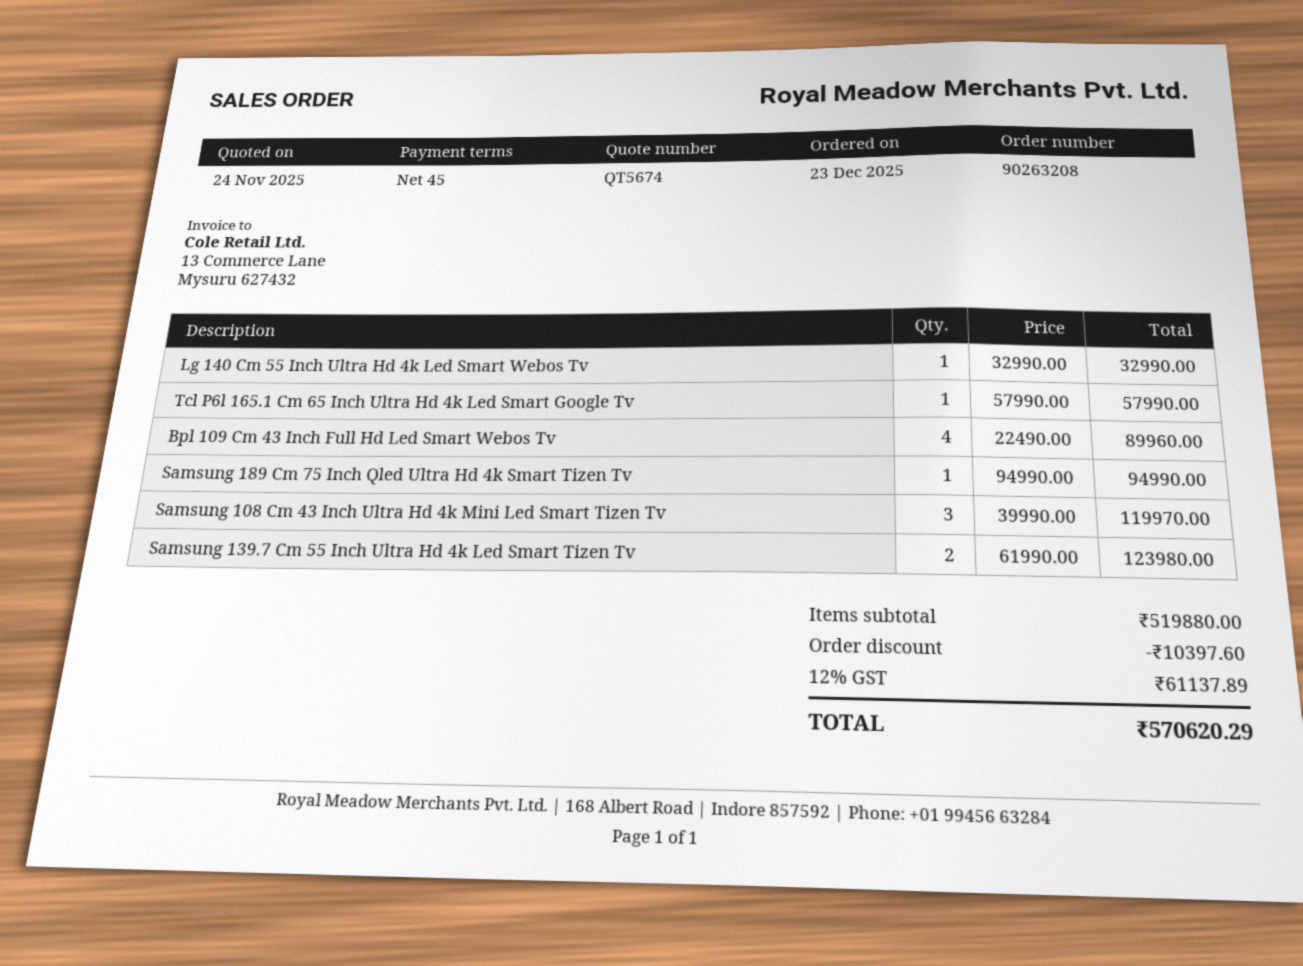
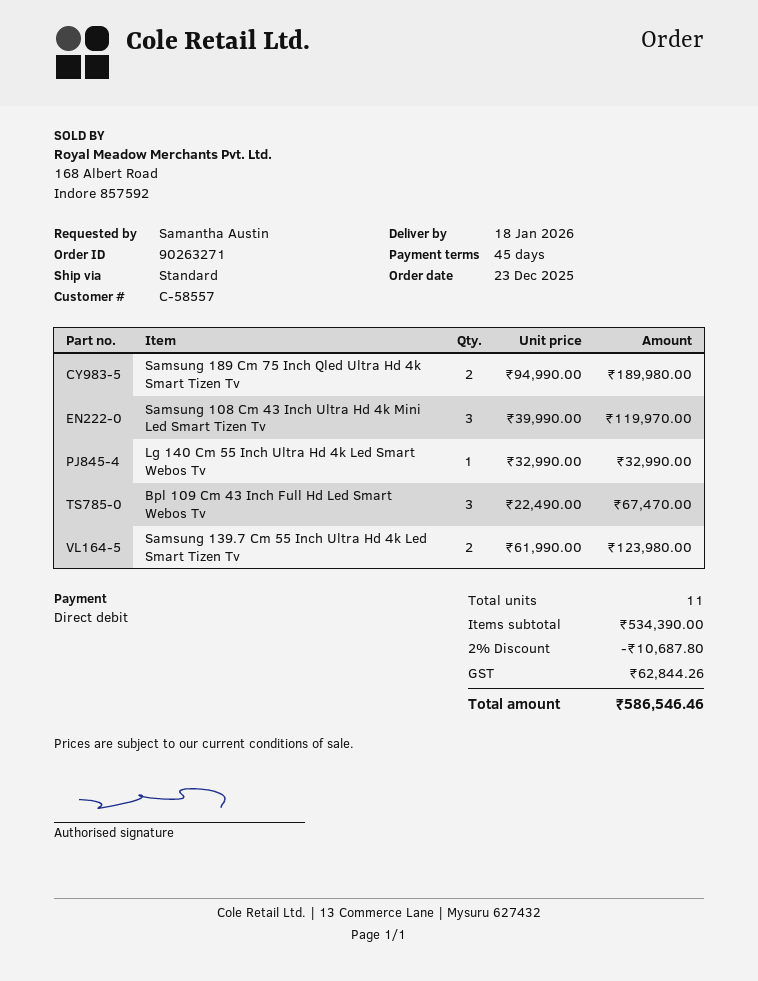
order number: 90263208 -> 90263271
Tcl P6l 165.1 Cm 65 Inch Ultra Hd 4k Led Smart Google Tv: 1 x 57990.00 = 57990.00 -> none
Bpl 109 Cm 43 Inch Full Hd Led Smart Webos Tv: 4 x 22490.00 = 89960.00 -> 3 x 22490.00 = 67470.00
Samsung 189 Cm 75 Inch Qled Ultra Hd 4k Smart Tizen Tv: 1 x 94990.00 = 94990.00 -> 2 x 94990.00 = 189980.00
subtotal: 519880.00 -> 534390.00
discount: 10397.60 -> 10687.80
tax: 61137.89 -> 62844.26
total: 570620.29 -> 586546.46

